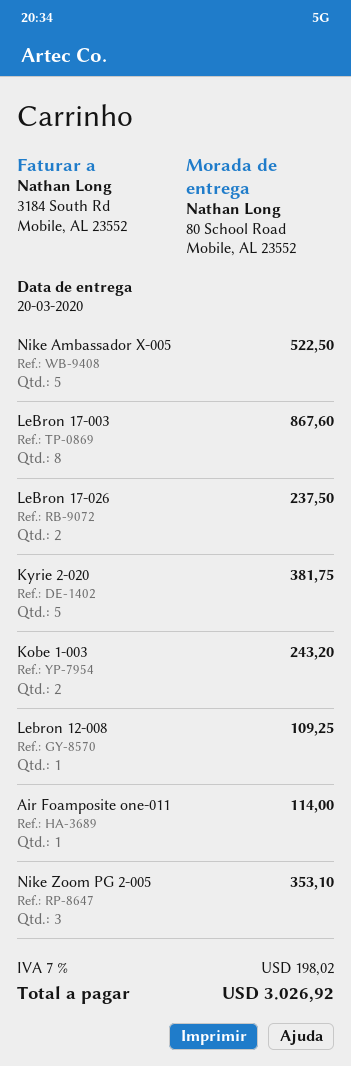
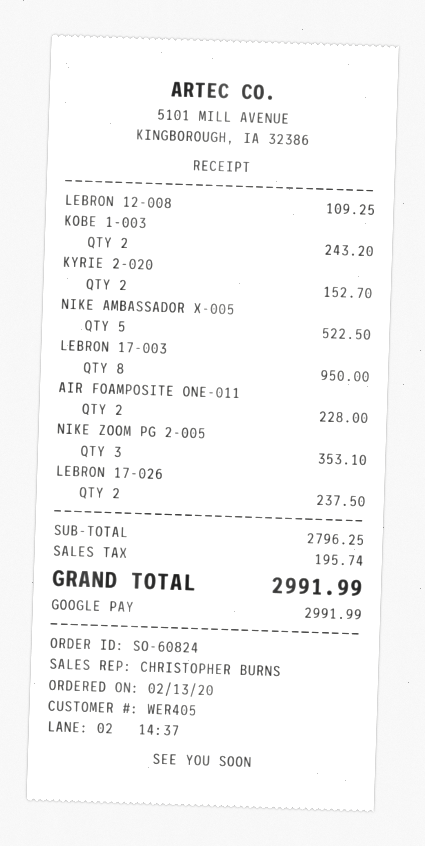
LeBron 17-003: 8 for 867.60 -> 8 for 950.00
Kyrie 2-020: 5 for 381.75 -> 2 for 152.70
Air Foamposite one-011: 1 for 114.00 -> 2 for 228.00
tax: 198.02 -> 195.74
total: 3026.92 -> 2991.99

